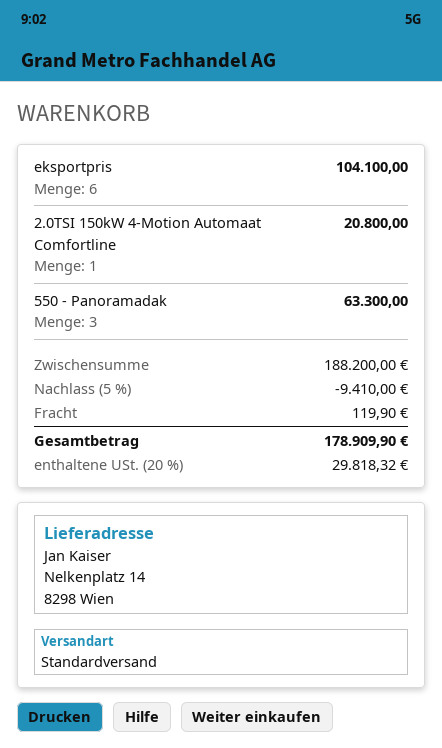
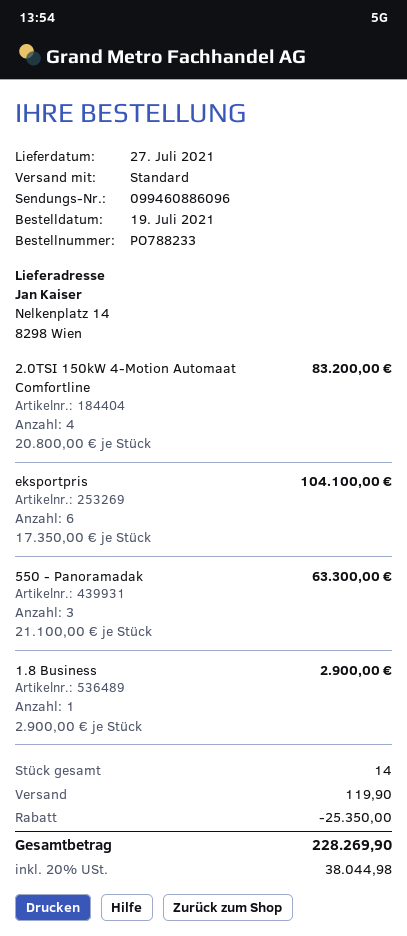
2.0TSI 150kW 4-Motion Automaat Comfortline: 1 for 20800.00 -> 4 for 83200.00
1.8 Business: none -> 1 for 2900.00
discount: 9410.00 -> 25350.00
tax: 20% = 29818.32 -> 20% = 38044.98
total: 178909.90 -> 228269.90

